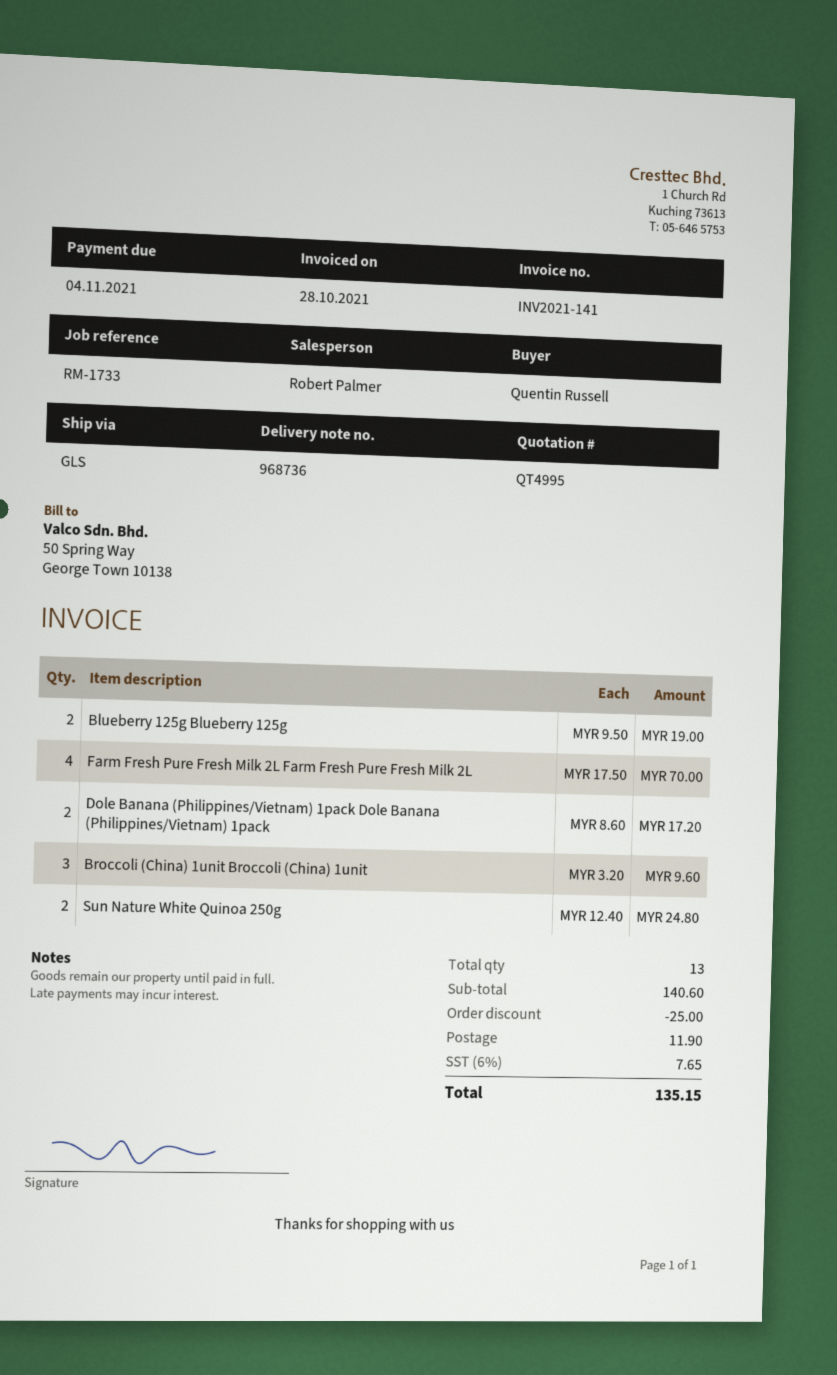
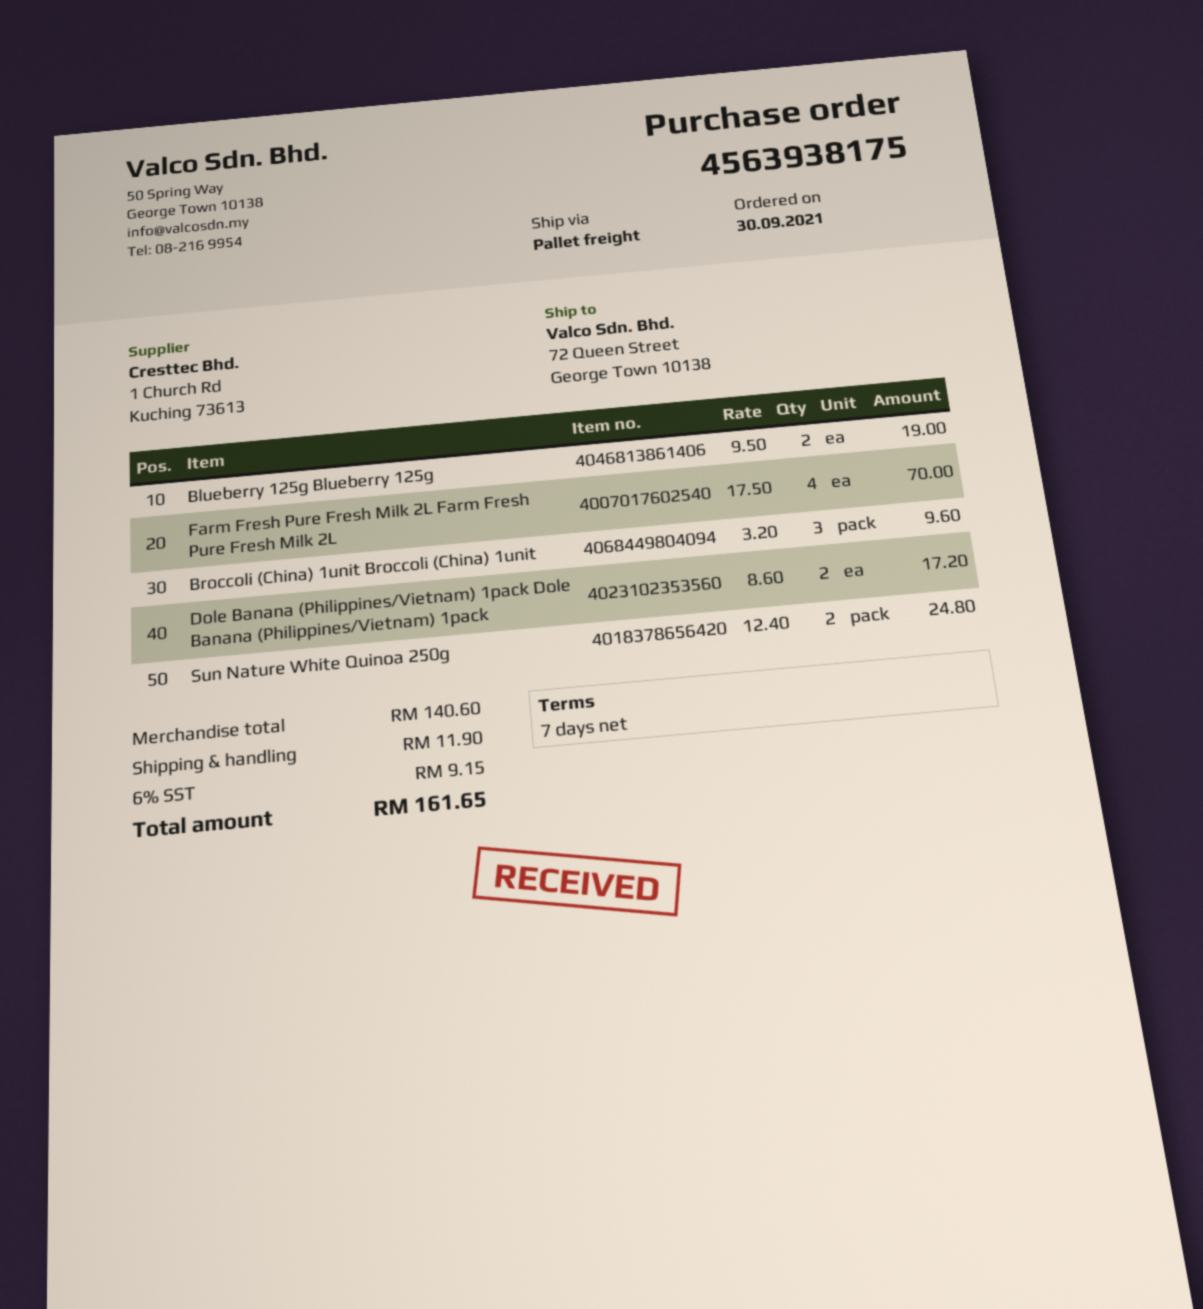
shipping method: GLS -> pallet freight
discount: 25.00 -> none
tax: 6% = 7.65 -> 6% = 9.15
total: 135.15 -> 161.65

